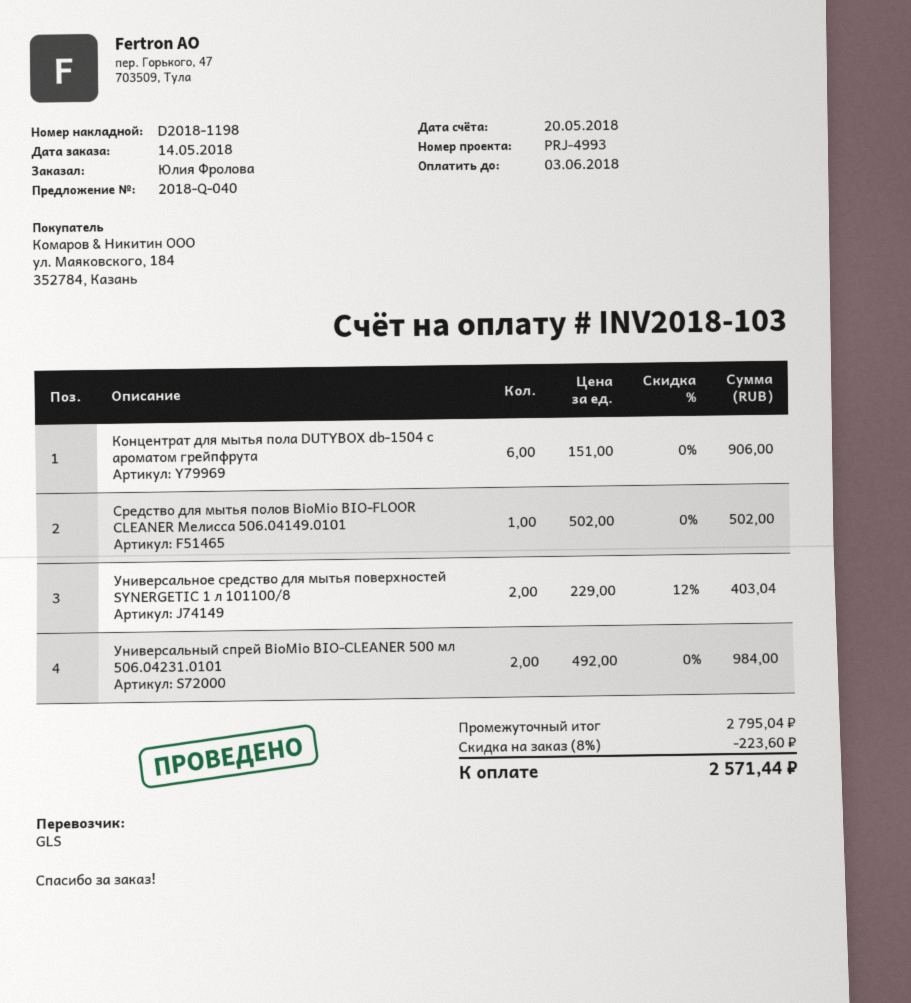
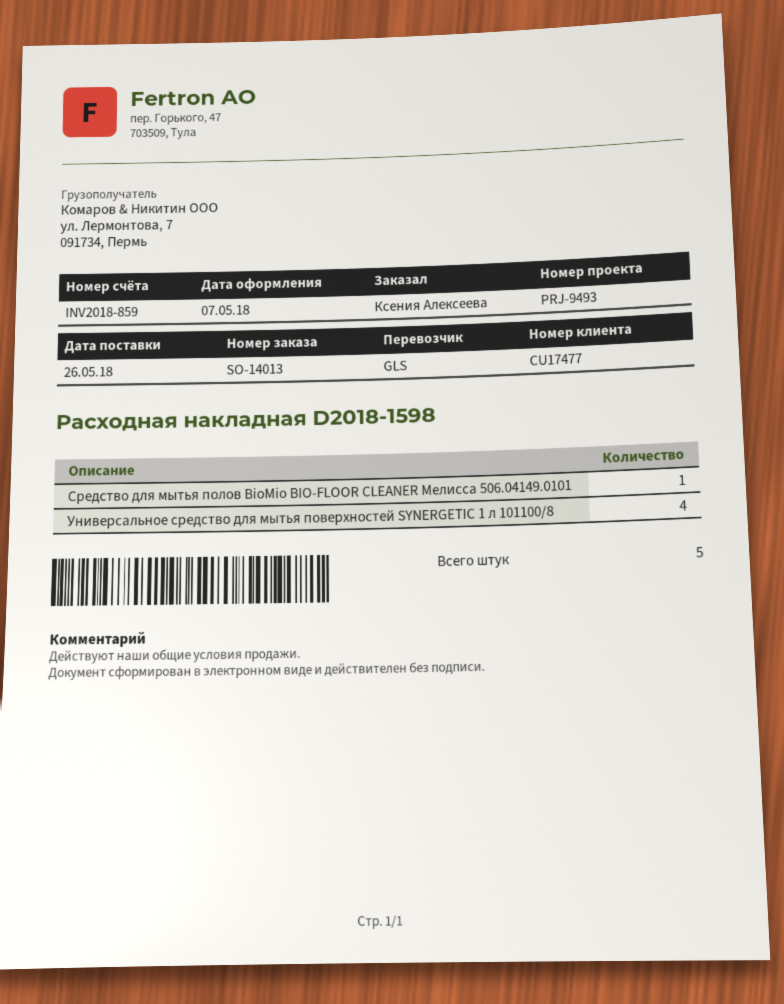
order date: 2018-05-14 -> 2018-05-07
delivery note number: D2018-1198 -> D2018-1598
invoice number: INV2018-103 -> INV2018-859
reference: PRJ-4993 -> PRJ-9493
ordered by: Юлия Фролова -> Ксения Алексеева
Концентрат для мытья пола DUTYBOX db-1504 с ароматом грейпфрута: 6 -> none
Универсальное средство для мытья поверхностей SYNERGETIC 1 л 101100/8: 2 -> 4
Универсальный спрей BioMio BIO-CLEANER 500 мл 506.04231.0101: 2 -> none

